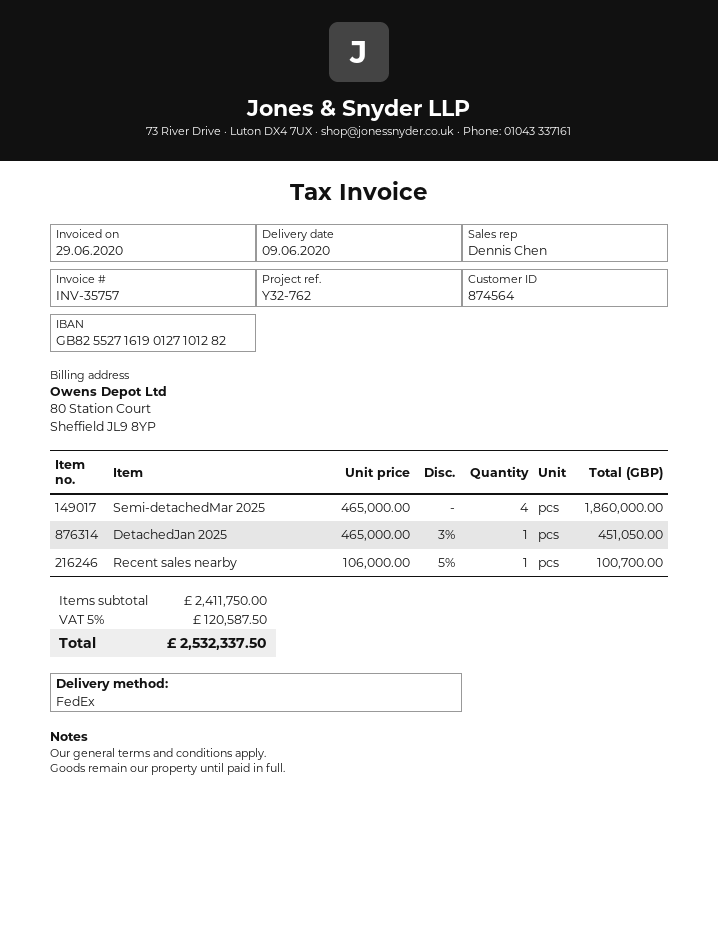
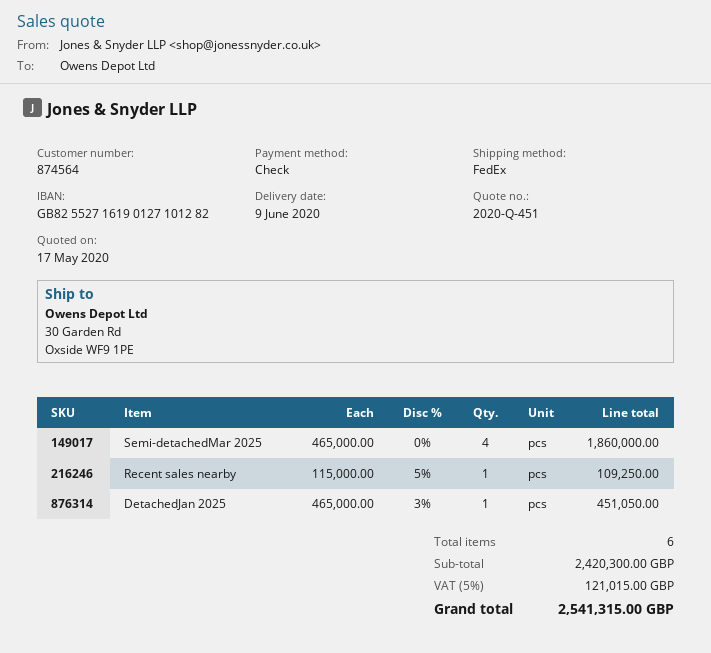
Recent sales nearby: 1 x 106000.00 - 5% = 100700.00 -> 1 x 115000.00 - 5% = 109250.00
subtotal: 2411750.00 -> 2420300.00
tax: 5% = 120587.50 -> 5% = 121015.00
total: 2532337.50 -> 2541315.00

